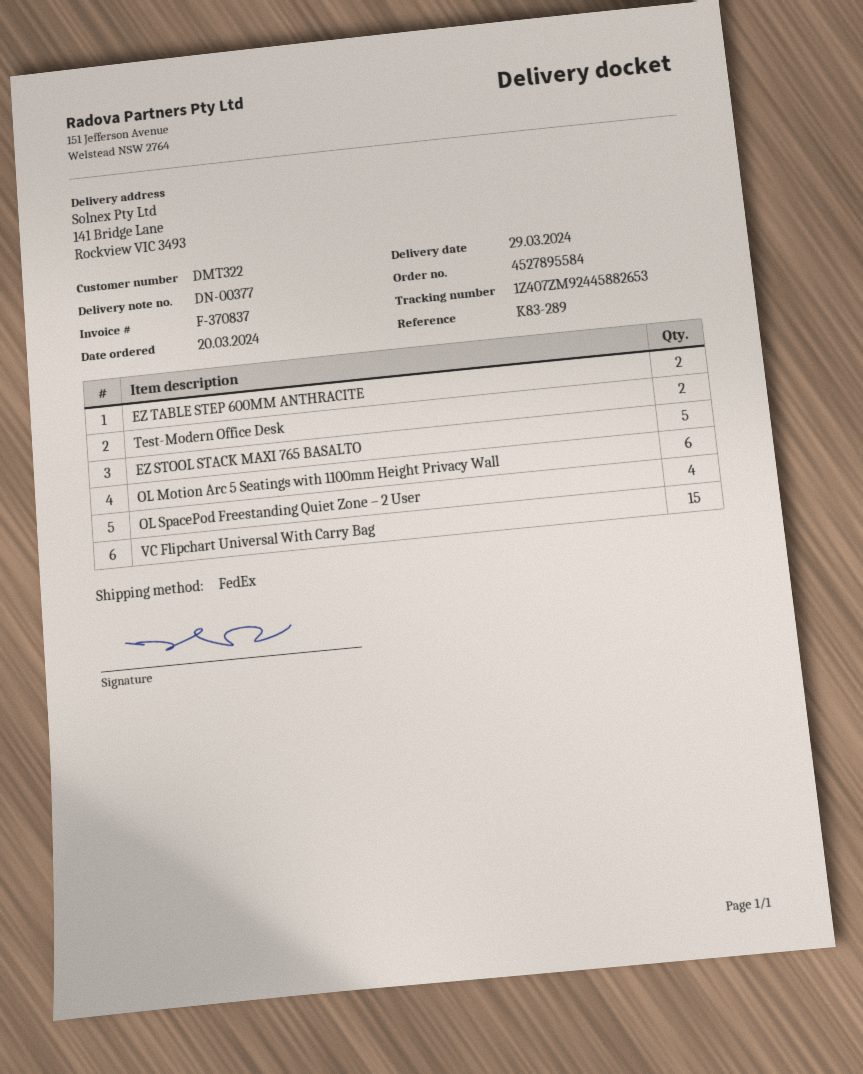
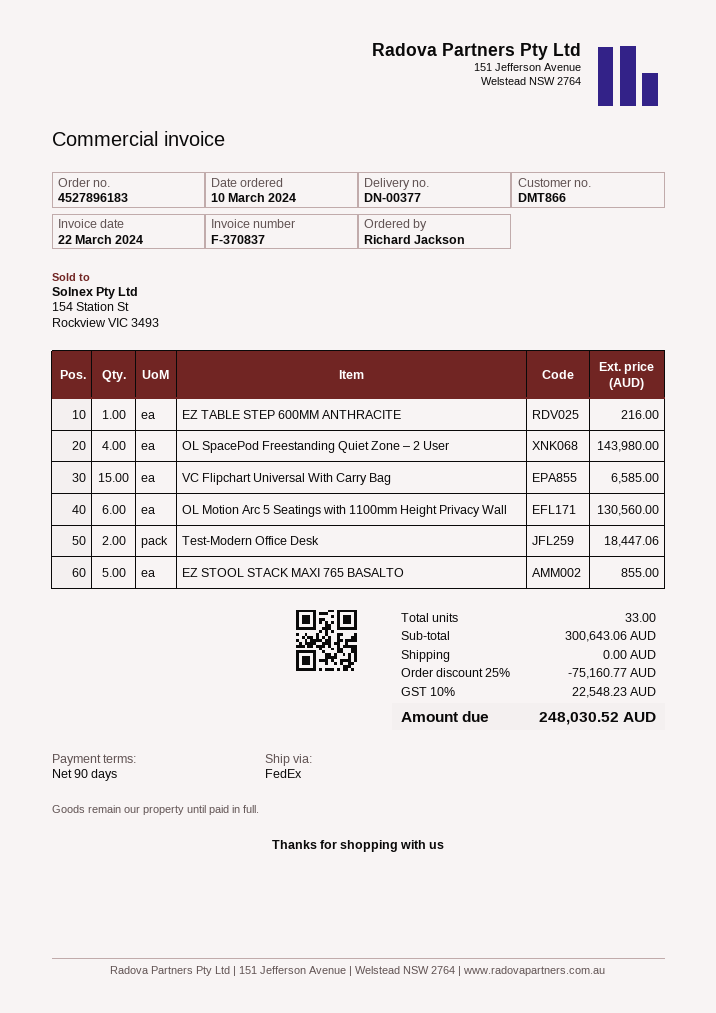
order number: 4527895584 -> 4527896183
order date: 2024-03-20 -> 2024-03-10
customer number: DMT322 -> DMT866
EZ TABLE STEP 600MM ANTHRACITE: 2 -> 1

